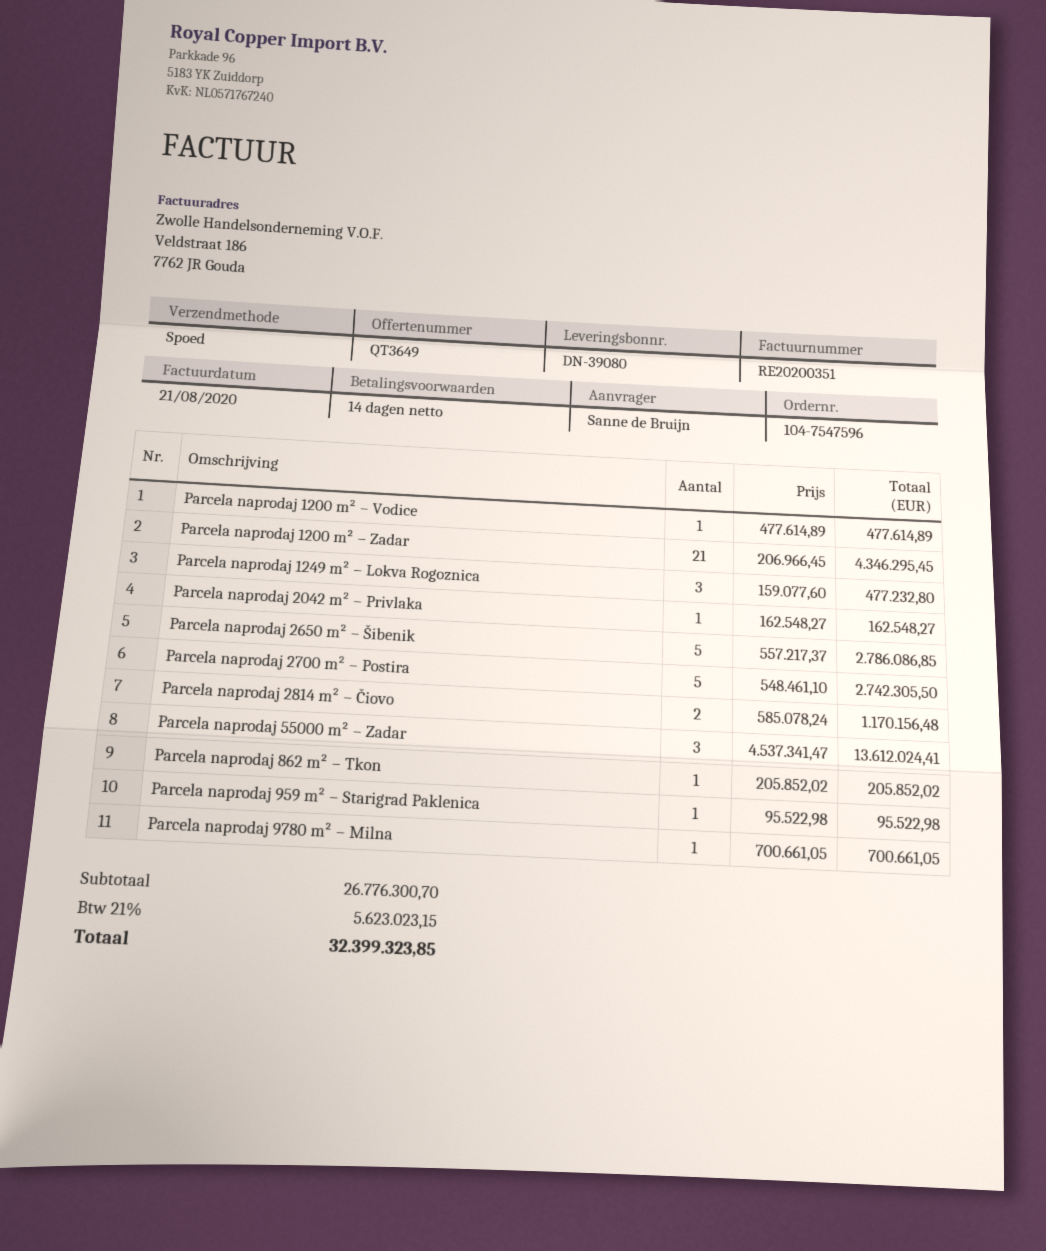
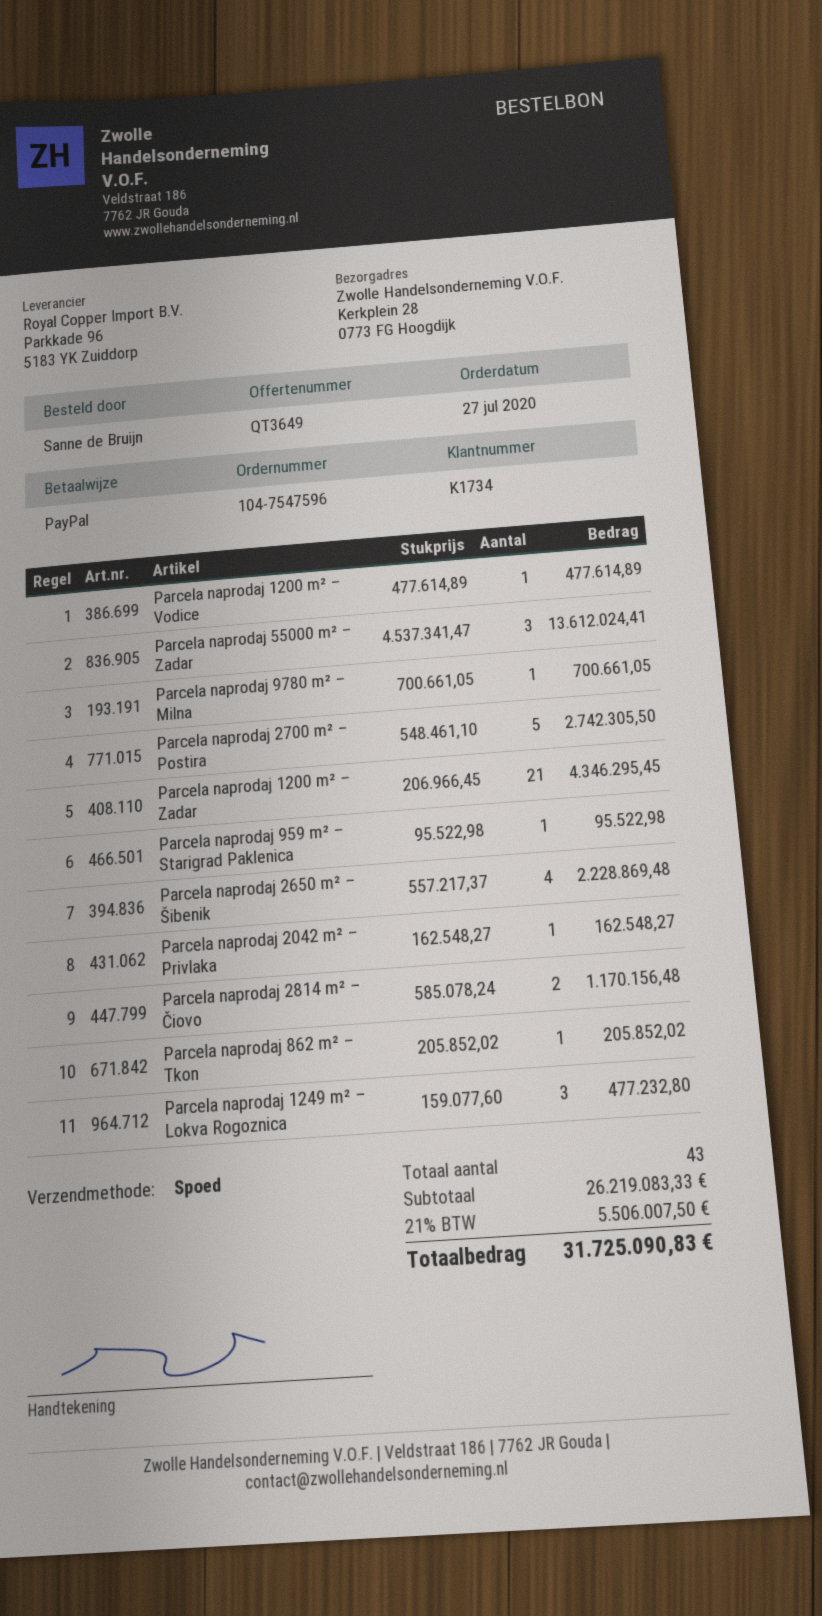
Parcela naprodaj 2650 m² – Šibenik: 5 x 557217.37 = 2786086.85 -> 4 x 557217.37 = 2228869.48
subtotal: 26776300.70 -> 26219083.33
tax: 21% = 5623023.15 -> 21% = 5506007.50
total: 32399323.85 -> 31725090.83

